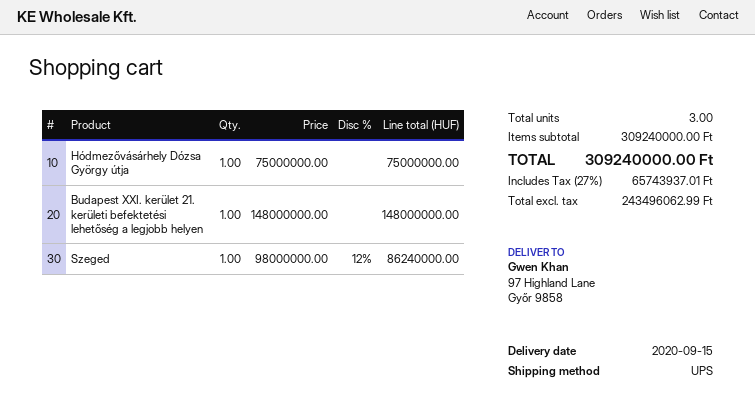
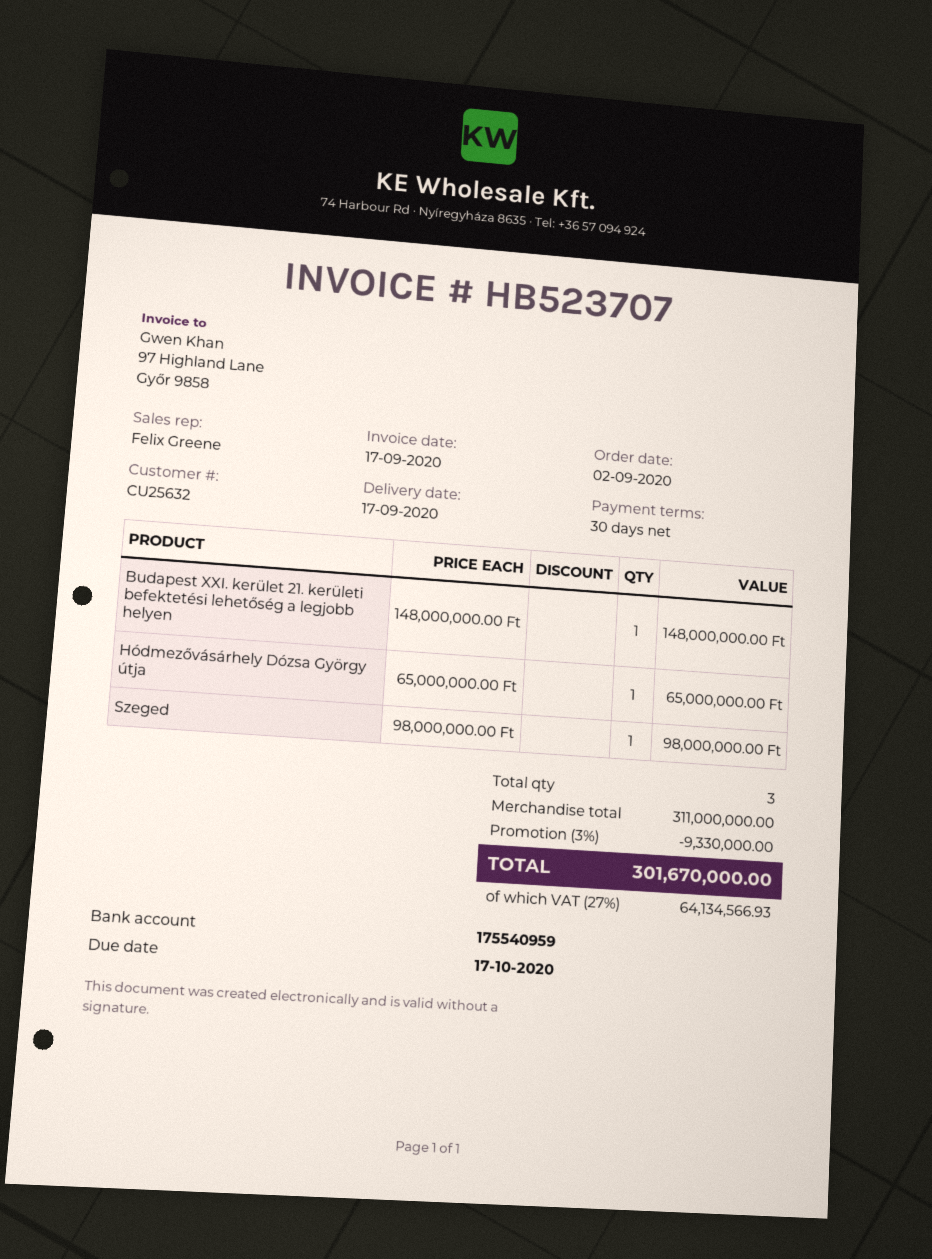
delivery date: 2020-09-15 -> 2020-09-17
Hódmezővásárhely Dózsa György útja: 1 x 75000000.00 = 75000000.00 -> 1 x 65000000.00 = 65000000.00
Szeged: 1 x 98000000.00 - 12% = 86240000.00 -> 1 x 98000000.00 = 98000000.00
subtotal: 309240000.00 -> 311000000.00
discount: none -> 3% = 9330000.00
tax: 27% = 65743937.01 -> 27% = 64134566.93
total: 309240000.00 -> 301670000.00

